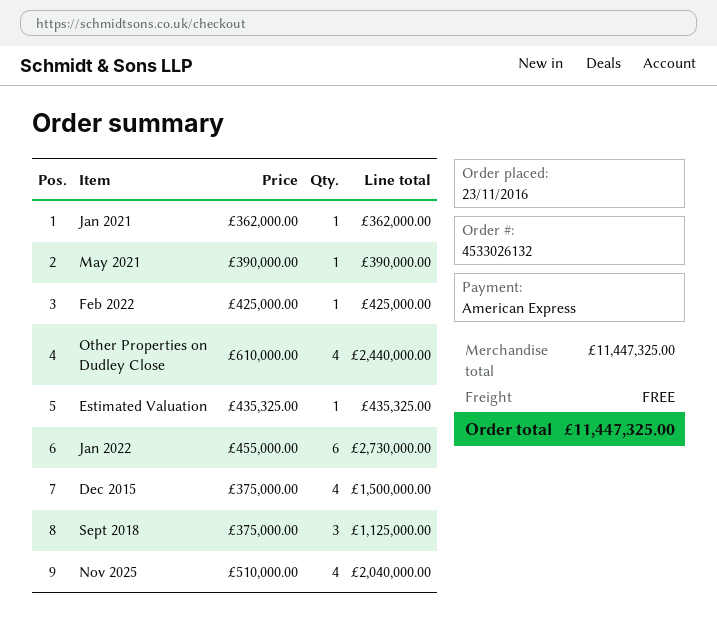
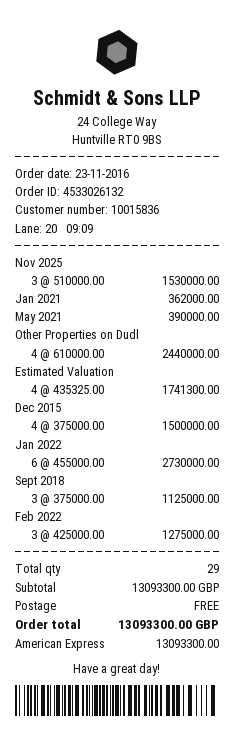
Feb 2022: 1 x 425000.00 = 425000.00 -> 3 x 425000.00 = 1275000.00
Estimated Valuation: 1 x 435325.00 = 435325.00 -> 4 x 435325.00 = 1741300.00
Nov 2025: 4 x 510000.00 = 2040000.00 -> 3 x 510000.00 = 1530000.00
subtotal: 11447325.00 -> 13093300.00
total: 11447325.00 -> 13093300.00

